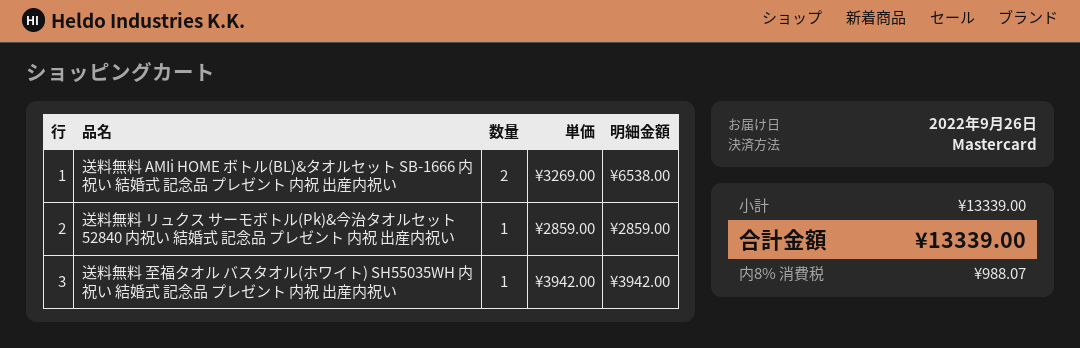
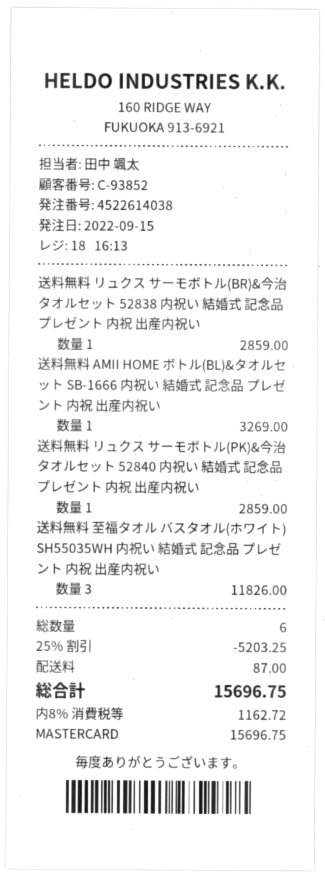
送料無料 AMIi HOME ボトル(BL)&タオルセット SB-1666 内祝い 結婚式 記念品 プレゼント 内祝 出産内祝い: 2 for 6538.00 -> 1 for 3269.00
送料無料 至福タオル バスタオル(ホワイト) SH55035WH 内祝い 結婚式 記念品 プレゼント 内祝 出産内祝い: 1 for 3942.00 -> 3 for 11826.00
送料無料 リュクス サーモボトル(BR)&今治タオルセット 52838 内祝い 結婚式 記念品 プレゼント 内祝 出産内祝い: none -> 1 for 2859.00
discount: none -> 25% = 5203.25
shipping: none -> 87.00
tax: 8% = 988.07 -> 8% = 1162.72
total: 13339.00 -> 15696.75

